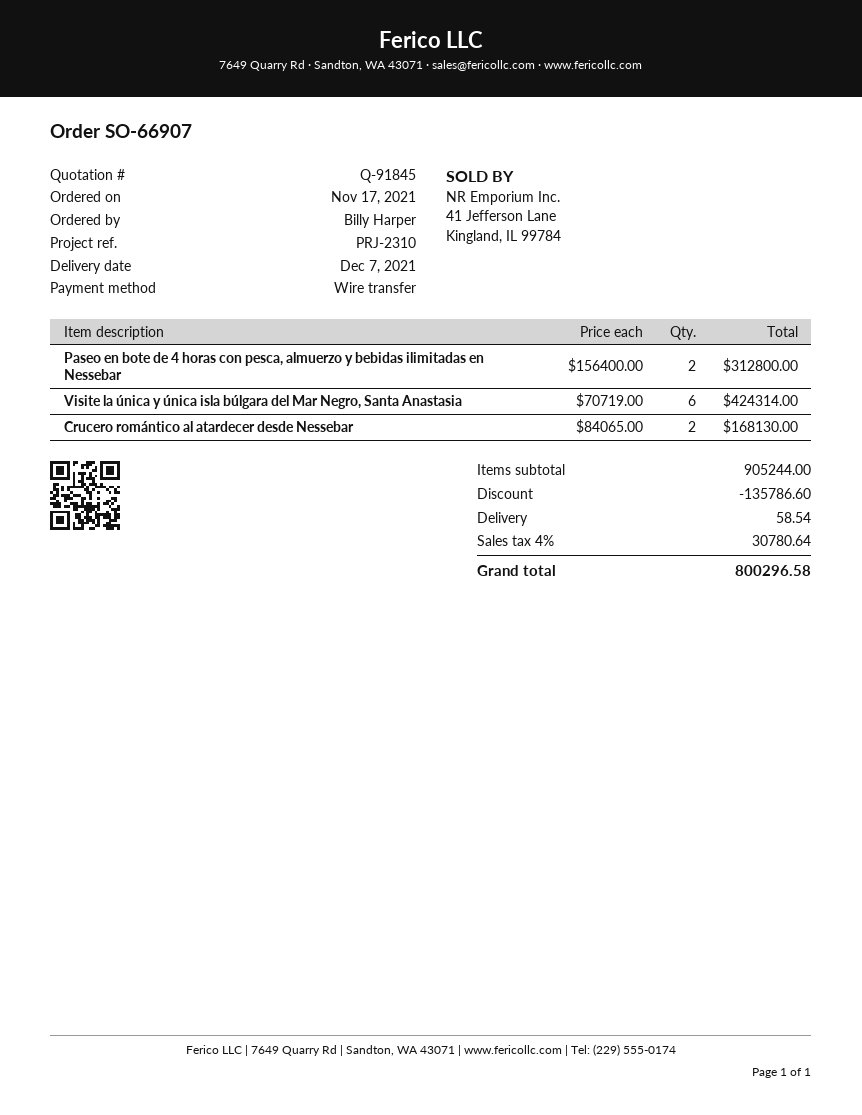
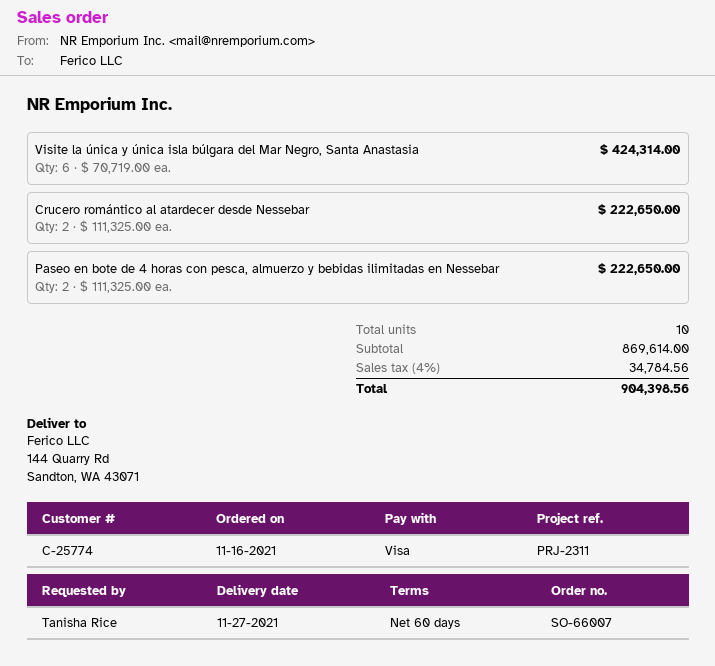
order number: SO-66907 -> SO-66007
order date: 2021-11-17 -> 2021-11-16
delivery date: 2021-12-07 -> 2021-11-27
reference: PRJ-2310 -> PRJ-2311
ordered by: Billy Harper -> Tanisha Rice
payment method: bank transfer -> Visa
Paseo en bote de 4 horas con pesca, almuerzo y bebidas ilimitadas en Nessebar: 2 x 156400.00 = 312800.00 -> 2 x 111325.00 = 222650.00
Crucero romántico al atardecer desde Nessebar: 2 x 84065.00 = 168130.00 -> 2 x 111325.00 = 222650.00
subtotal: 905244.00 -> 869614.00
discount: 135786.60 -> none
shipping: 58.54 -> none
tax: 4% = 30780.64 -> 4% = 34784.56
total: 800296.58 -> 904398.56

